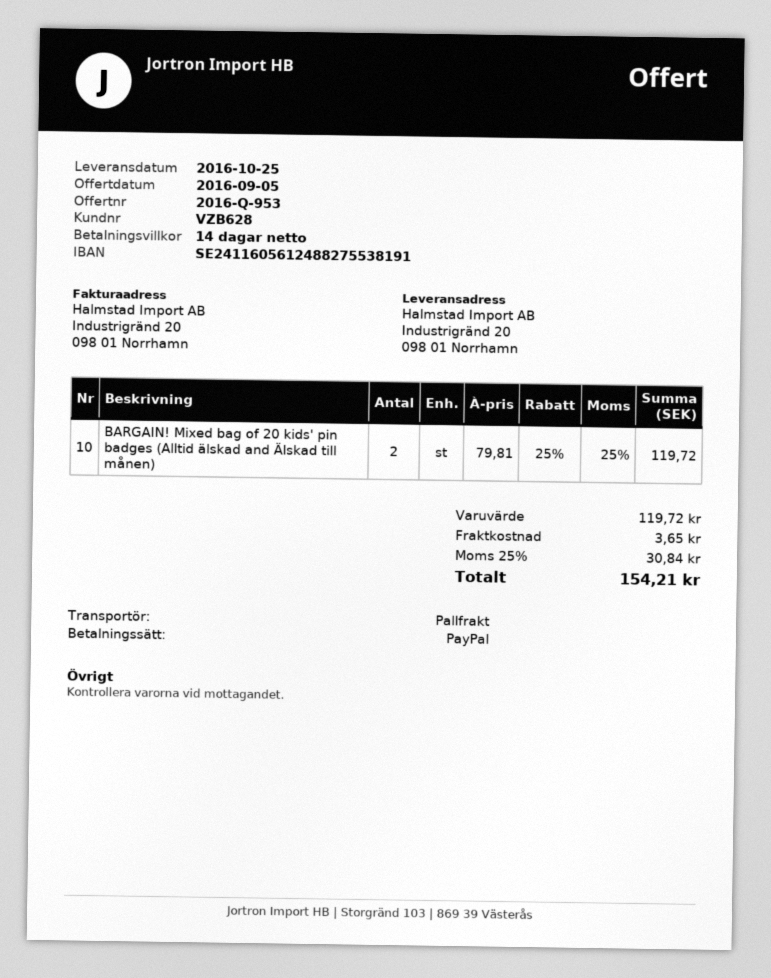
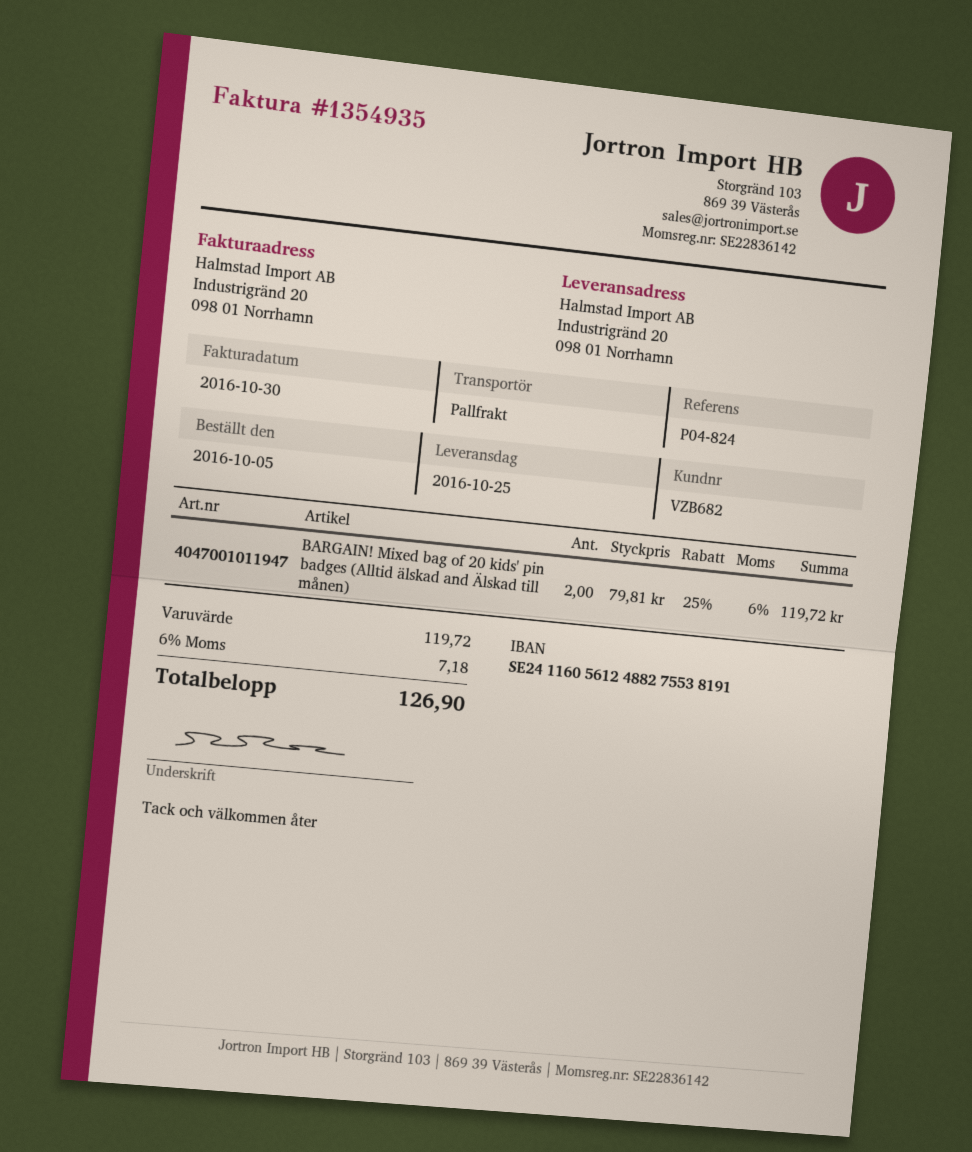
customer number: VZB628 -> VZB682
shipping: 3.65 -> none
tax: 25% = 30.84 -> 6% = 7.18
total: 154.21 -> 126.90

